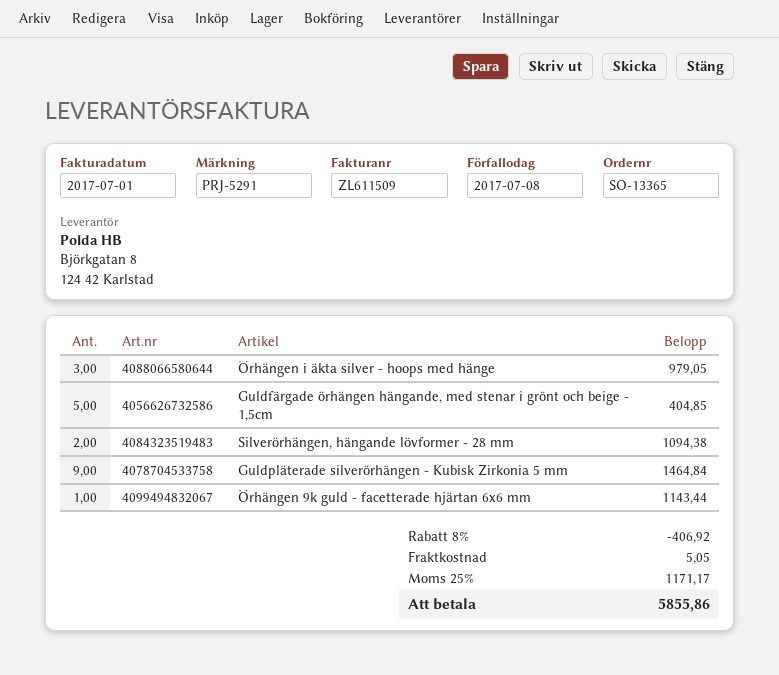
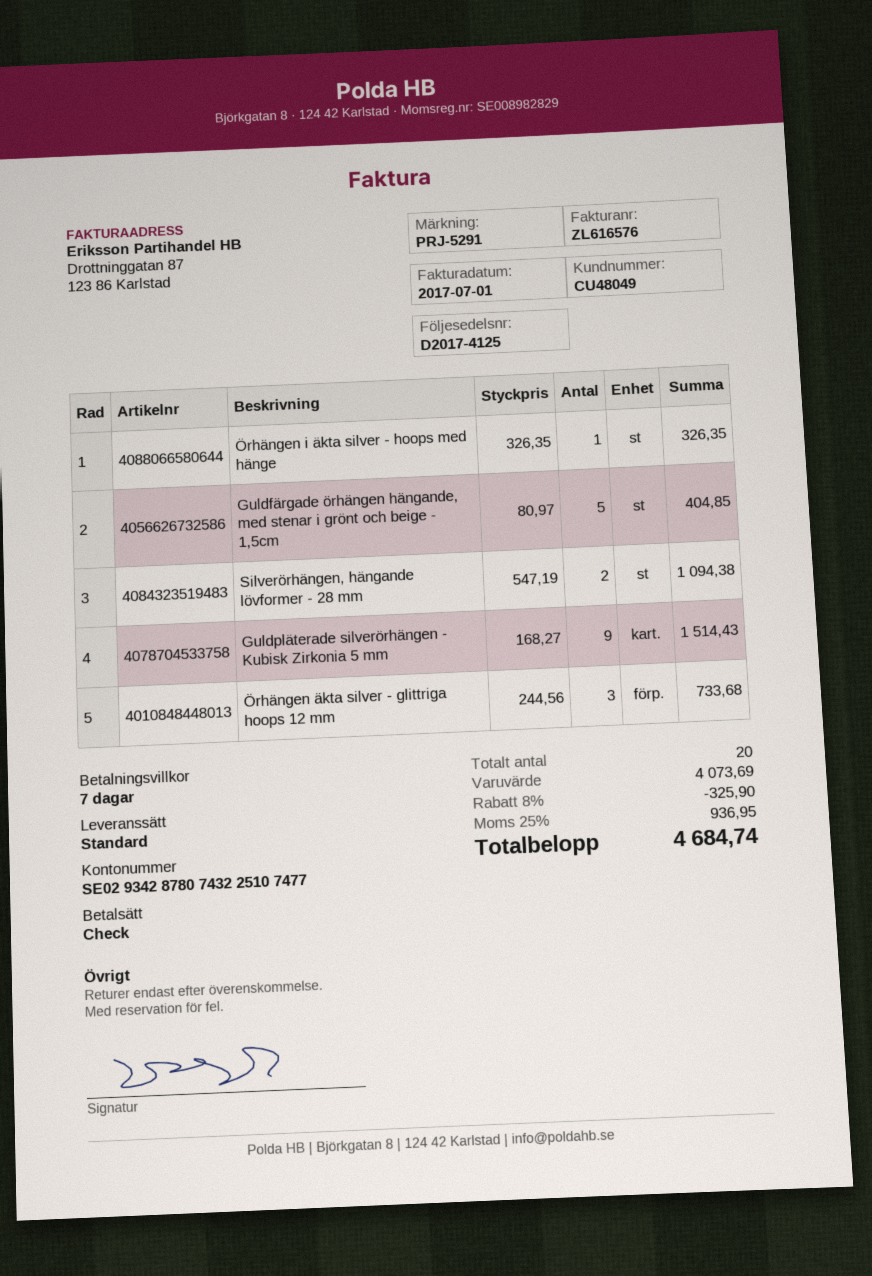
invoice number: ZL611509 -> ZL616576
Örhängen i äkta silver - hoops med hänge: 3 for 979.05 -> 1 for 326.35
Guldpläterade silverörhängen - Kubisk Zirkonia 5 mm: 9 for 1464.84 -> 9 for 1514.43
Örhängen 9k guld - facetterade hjärtan 6x6 mm: 1 for 1143.44 -> none
Örhängen äkta silver - glittriga hoops 12 mm: none -> 3 for 733.68
discount: 8% = 406.92 -> 8% = 325.90
shipping: 5.05 -> none
tax: 25% = 1171.17 -> 25% = 936.95
total: 5855.86 -> 4684.74

